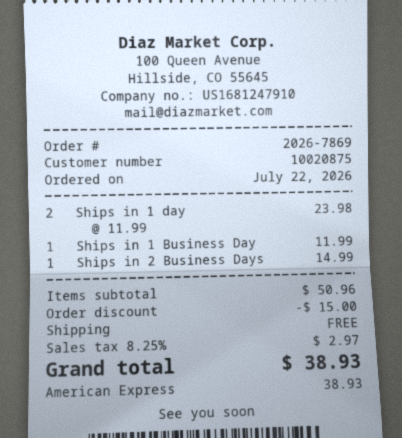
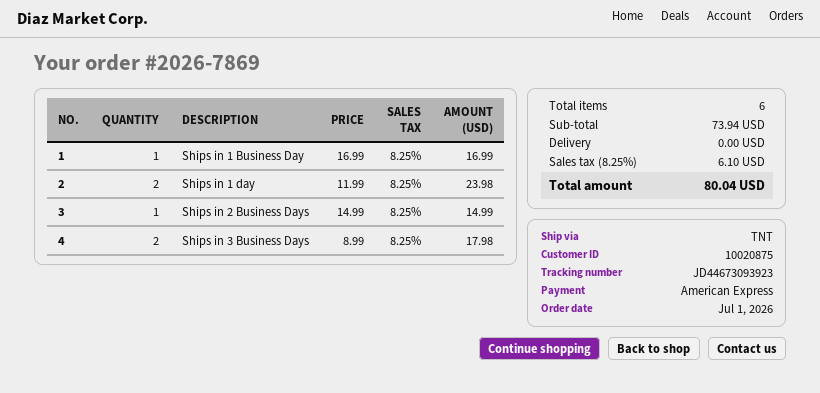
order date: 2026-07-22 -> 2026-07-01
Ships in 1 Business Day: 1 x 11.99 = 11.99 -> 1 x 16.99 = 16.99
Ships in 3 Business Days: none -> 2 x 8.99 = 17.98
subtotal: 50.96 -> 73.94
discount: 15.00 -> none
tax: 8.25% = 2.97 -> 8.25% = 6.10
total: 38.93 -> 80.04

